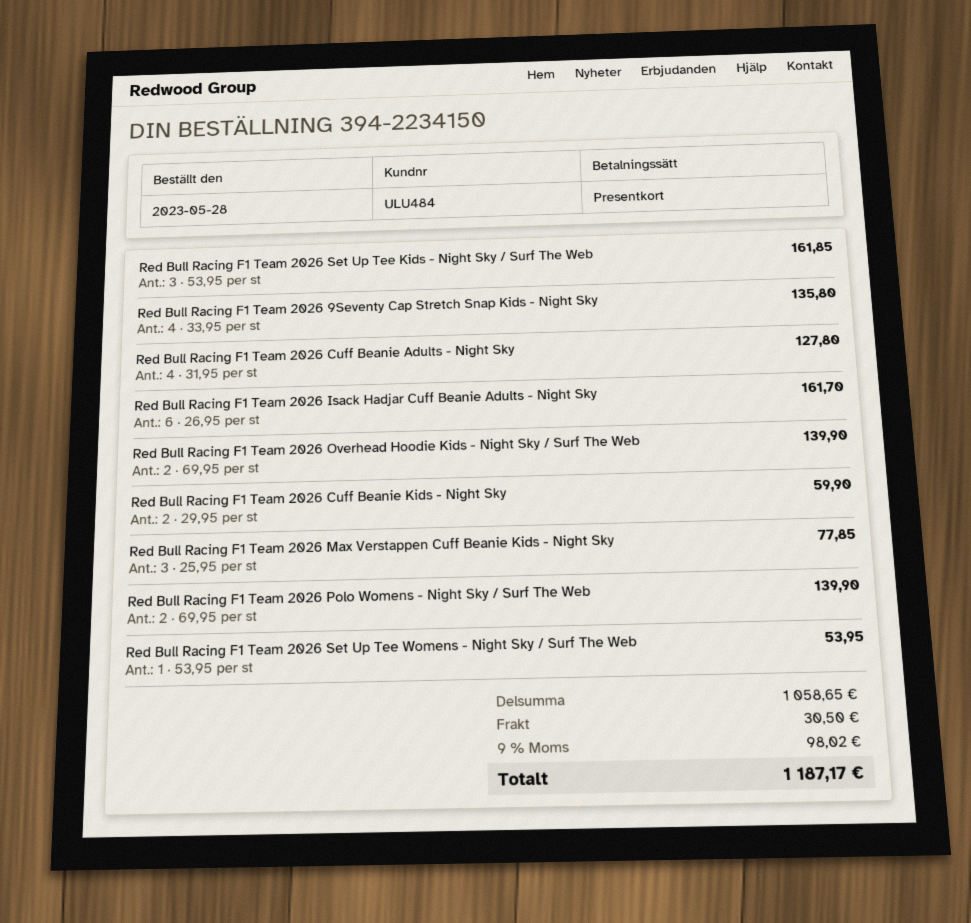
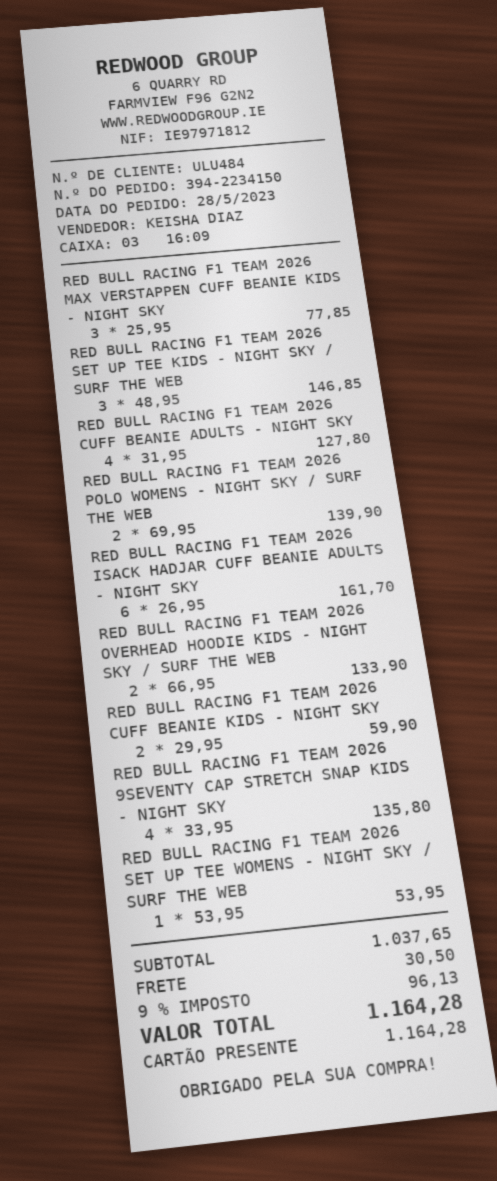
Red Bull Racing F1 Team 2026 Set Up Tee Kids - Night Sky / Surf The Web: 3 x 53.95 = 161.85 -> 3 x 48.95 = 146.85
Red Bull Racing F1 Team 2026 Overhead Hoodie Kids - Night Sky / Surf The Web: 2 x 69.95 = 139.90 -> 2 x 66.95 = 133.90
subtotal: 1058.65 -> 1037.65
tax: 9% = 98.02 -> 9% = 96.13
total: 1187.17 -> 1164.28

